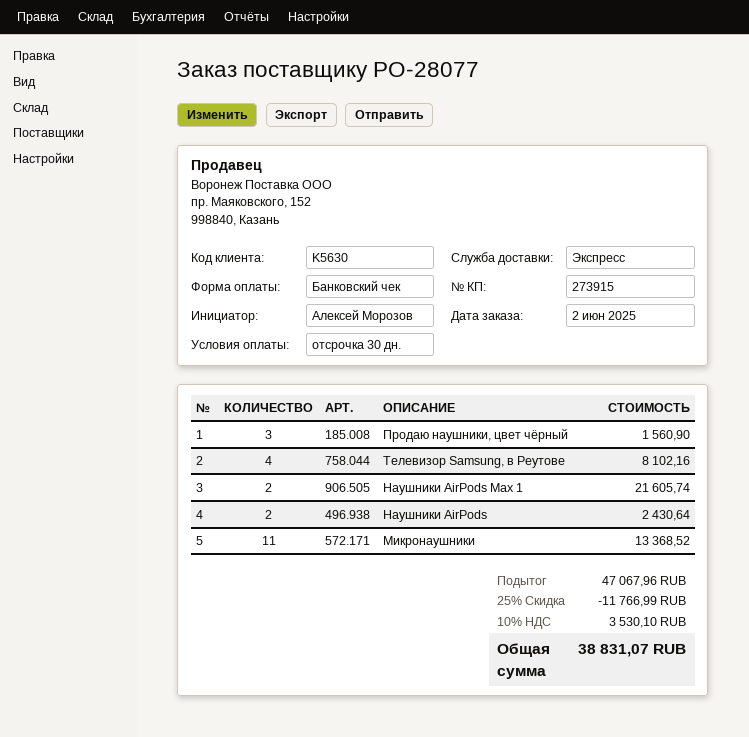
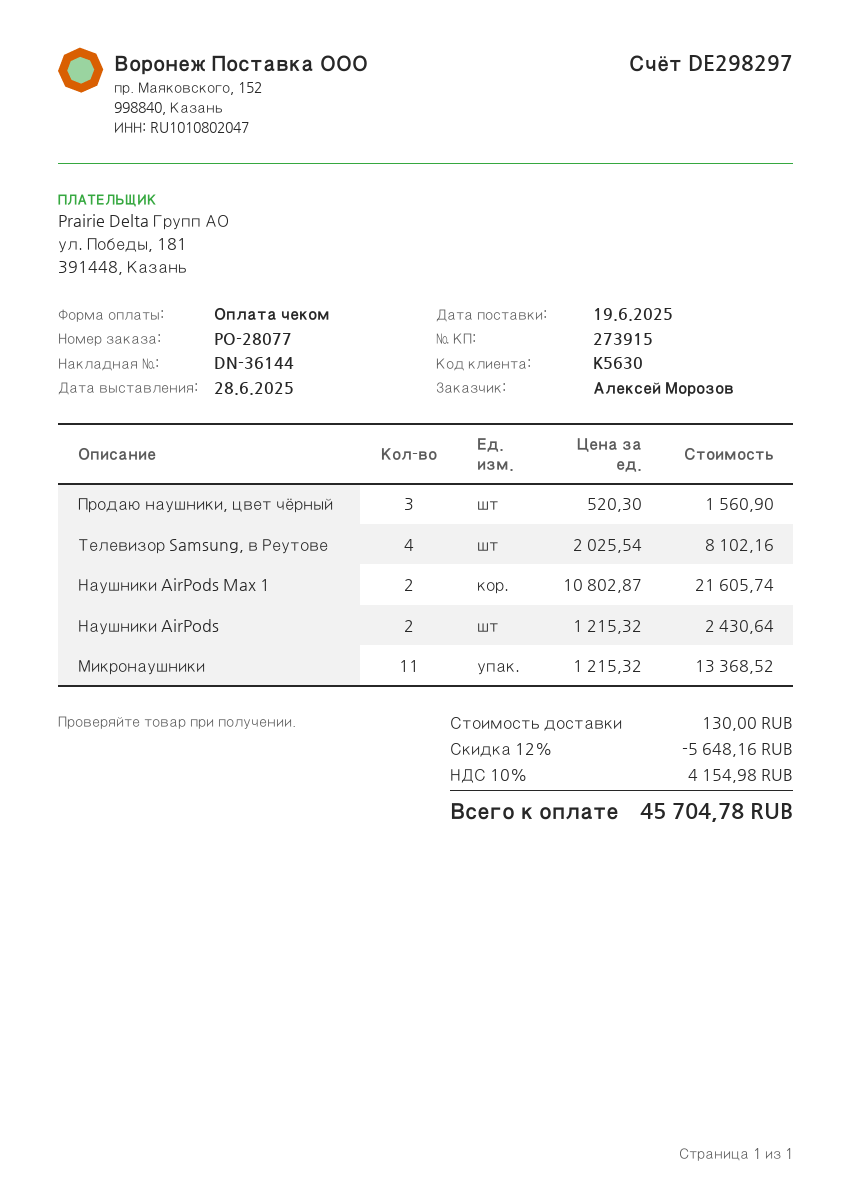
discount: 25% = 11766.99 -> 12% = 5648.16
shipping: none -> 130.00
tax: 10% = 3530.10 -> 10% = 4154.98
total: 38831.07 -> 45704.78

